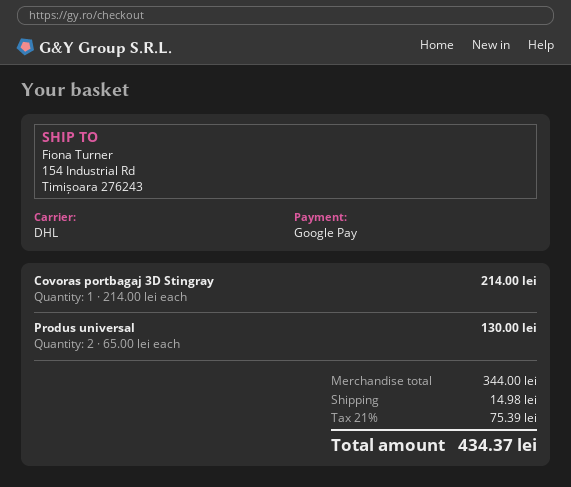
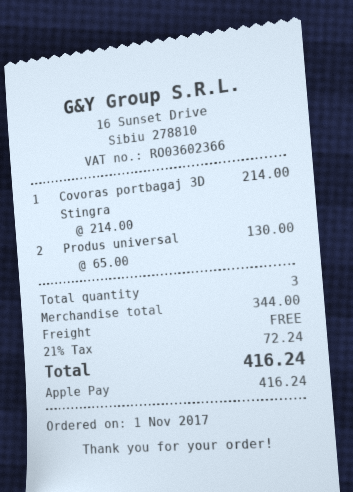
payment method: Google Pay -> Apple Pay
shipping: 14.98 -> 0.00
tax: 21% = 75.39 -> 21% = 72.24
total: 434.37 -> 416.24

